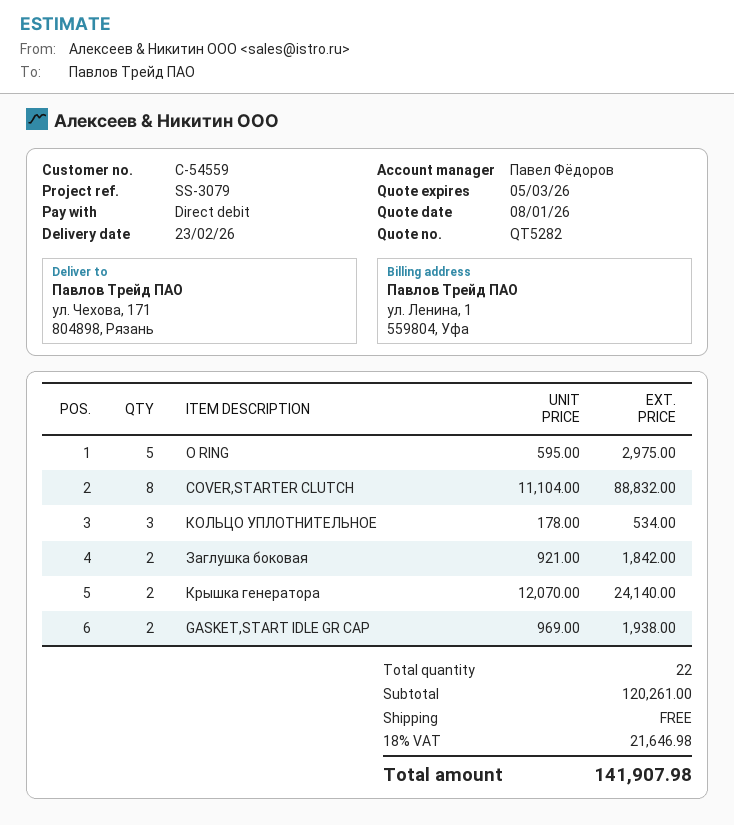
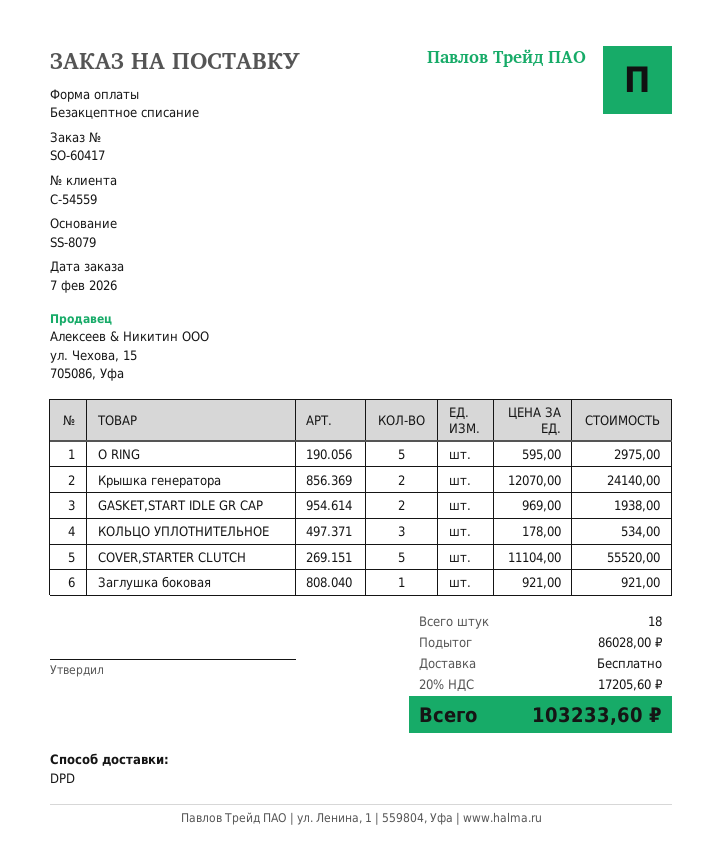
reference: SS-3079 -> SS-8079
COVER,STARTER CLUTCH: 8 x 11104.00 = 88832.00 -> 5 x 11104.00 = 55520.00
Заглушка боковая: 2 x 921.00 = 1842.00 -> 1 x 921.00 = 921.00
total quantity: 22 -> 18
subtotal: 120261.00 -> 86028.00
tax: 18% = 21646.98 -> 20% = 17205.60
total: 141907.98 -> 103233.60

